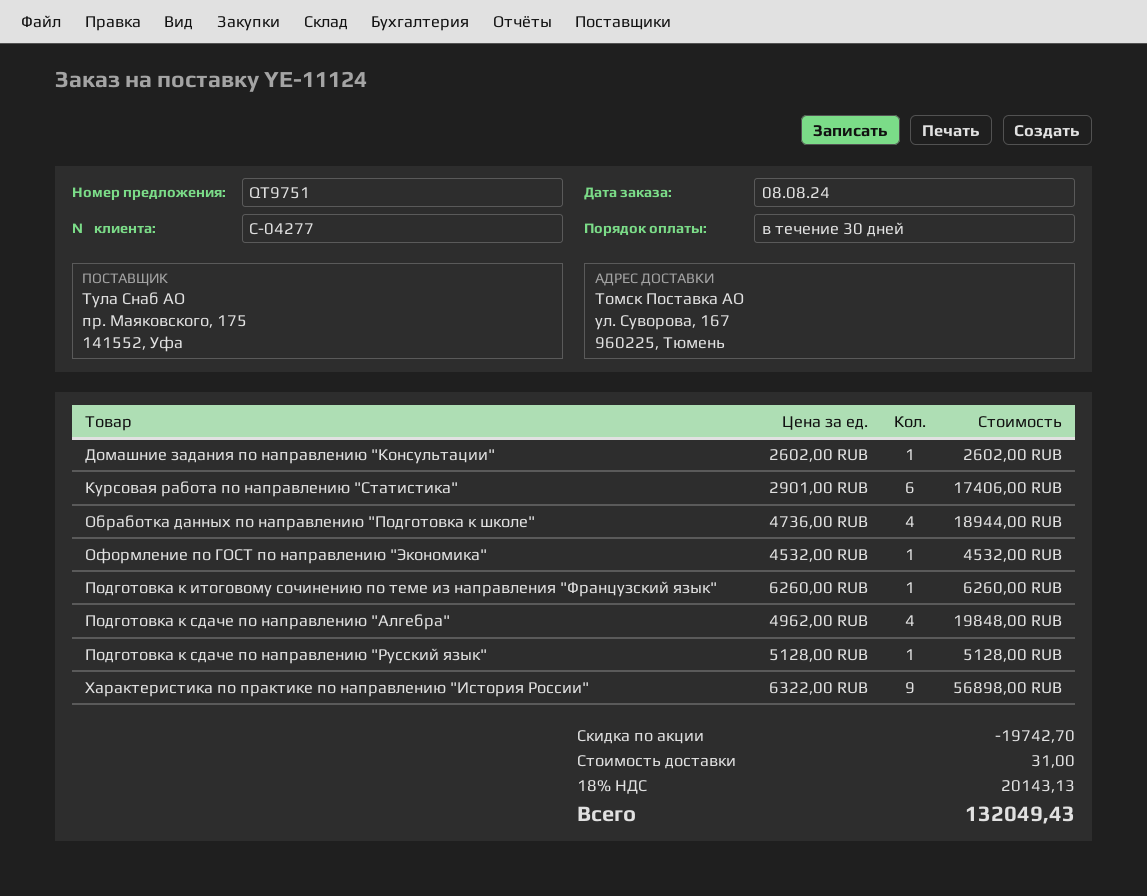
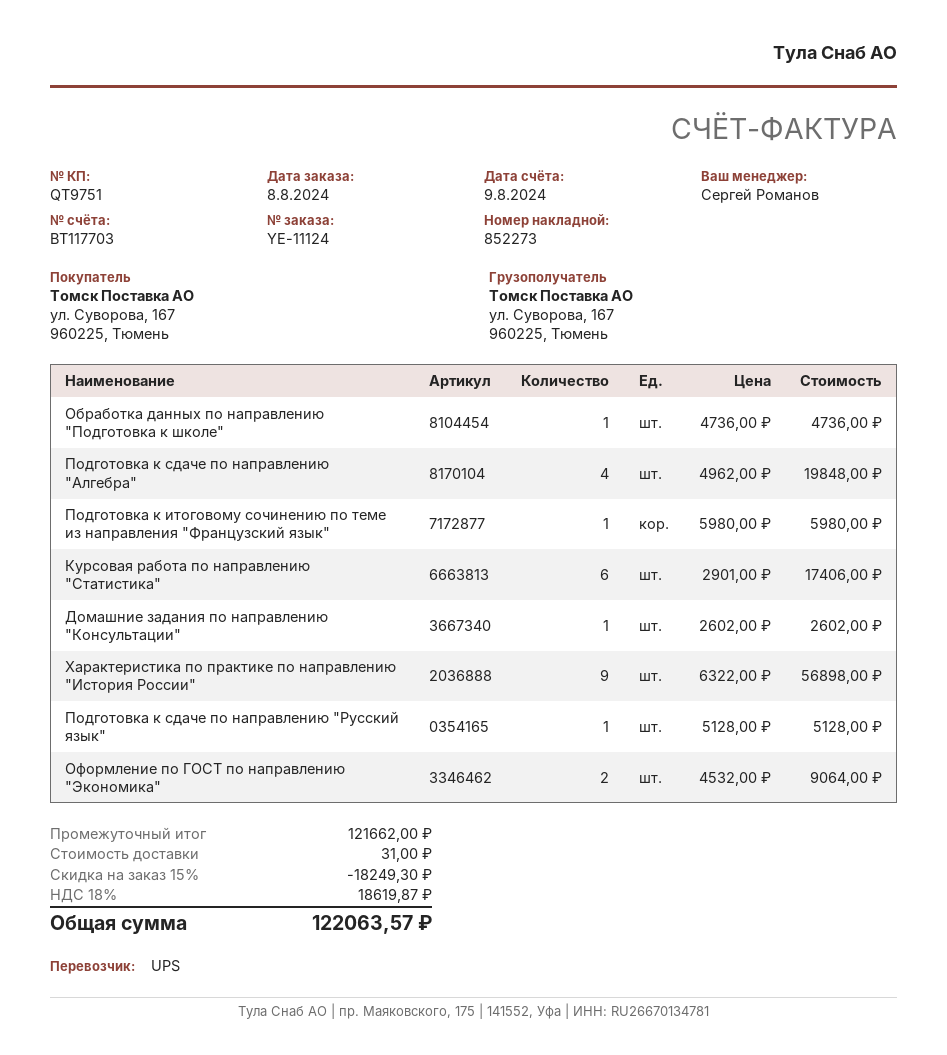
Обработка данных по направлению "Подготовка к школе": 4 x 4736.00 = 18944.00 -> 1 x 4736.00 = 4736.00
Оформление по ГОСТ по направлению "Экономика": 1 x 4532.00 = 4532.00 -> 2 x 4532.00 = 9064.00
Подготовка к итоговому сочинению по теме из направления "Французский язык": 1 x 6260.00 = 6260.00 -> 1 x 5980.00 = 5980.00
discount: 19742.70 -> 18249.30
tax: 18% = 20143.13 -> 18% = 18619.87
total: 132049.43 -> 122063.57

